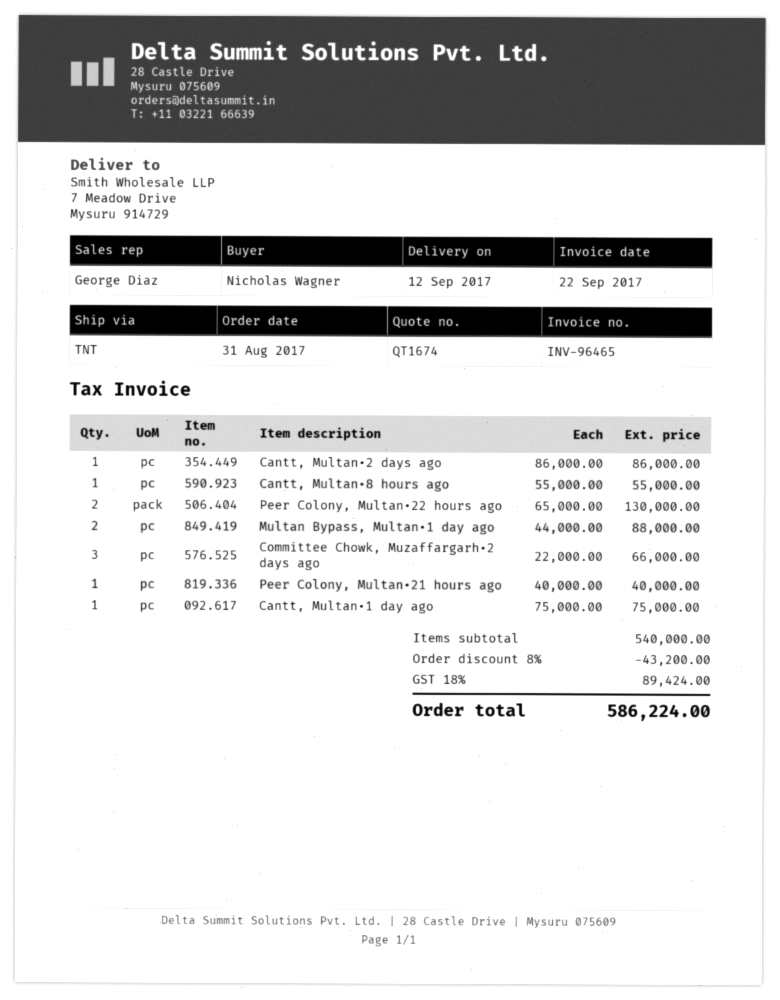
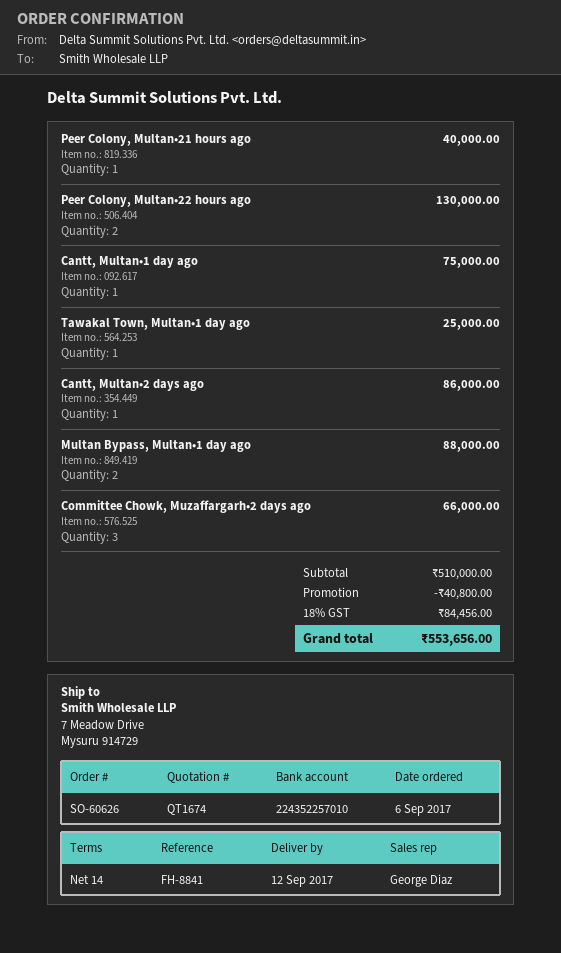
order date: 2017-08-31 -> 2017-09-06
Cantt, Multan•8 hours ago: 1 for 55000.00 -> none
Tawakal Town, Multan•1 day ago: none -> 1 for 25000.00
subtotal: 540000.00 -> 510000.00
discount: 43200.00 -> 40800.00
tax: 18% = 89424.00 -> 18% = 84456.00
total: 586224.00 -> 553656.00

